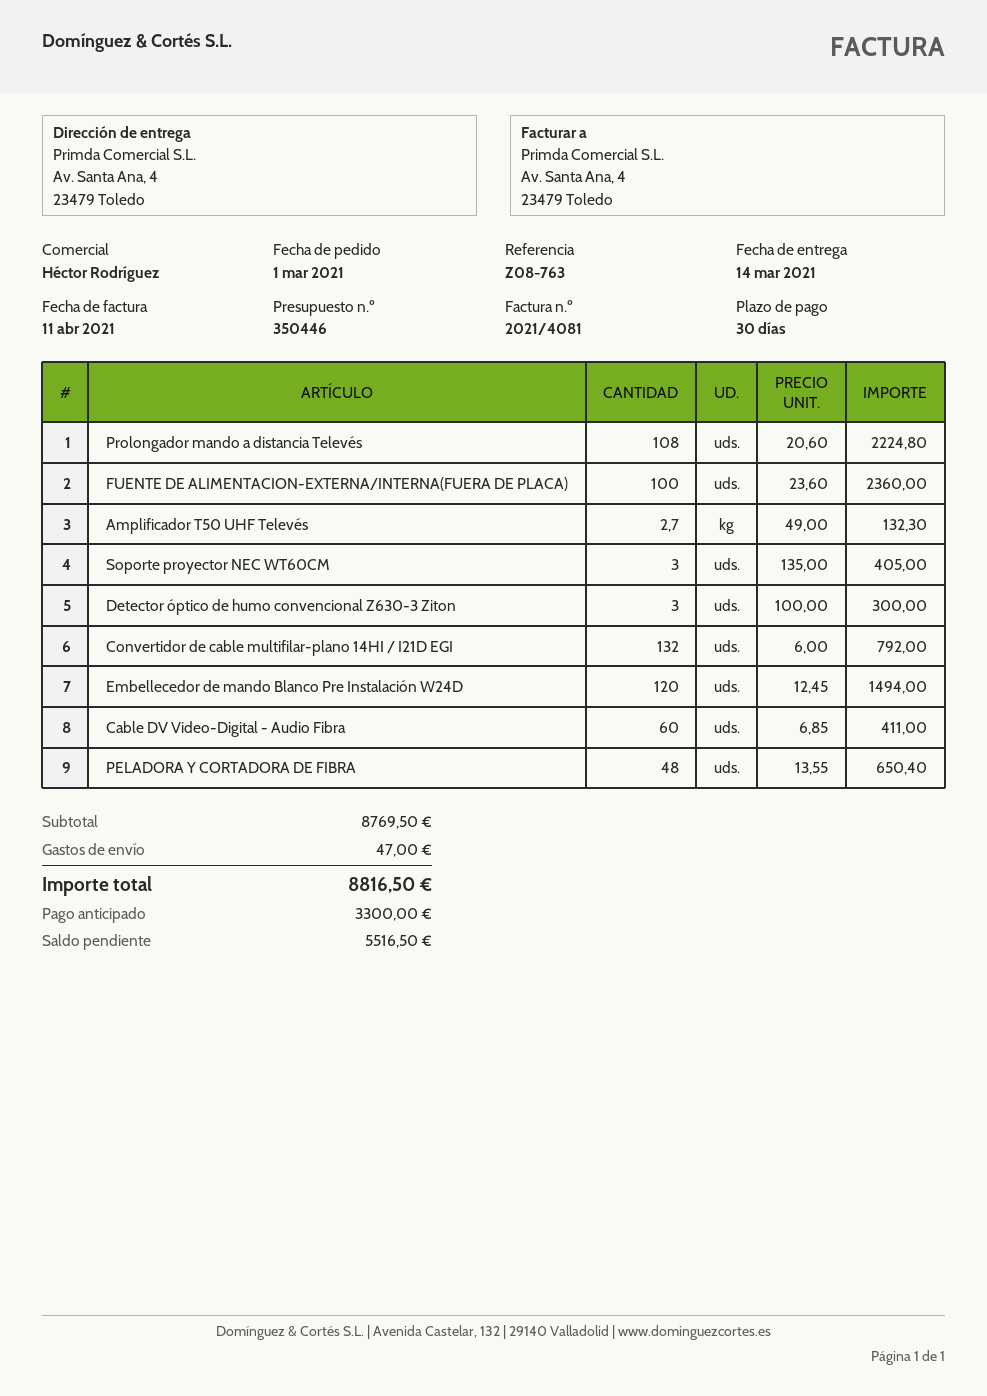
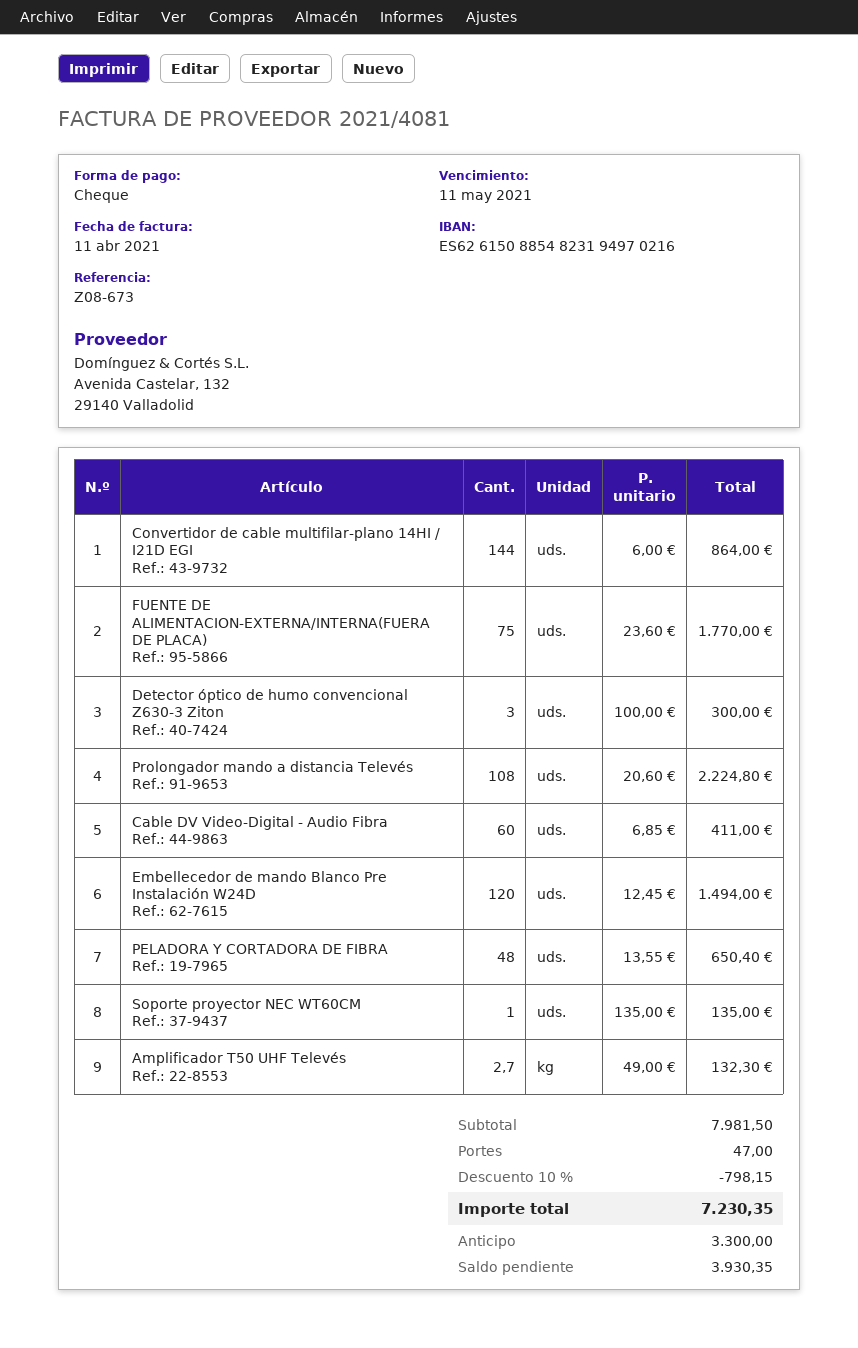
reference: Z08-763 -> Z08-673
FUENTE DE ALIMENTACION-EXTERNA/INTERNA(FUERA DE PLACA): 100 x 23.60 = 2360.00 -> 75 x 23.60 = 1770.00
Soporte proyector NEC WT60CM: 3 x 135.00 = 405.00 -> 1 x 135.00 = 135.00
Convertidor de cable multifilar-plano 14HI / I21D EGI: 132 x 6.00 = 792.00 -> 144 x 6.00 = 864.00
subtotal: 8769.50 -> 7981.50
discount: none -> 10% = 798.15
total: 8816.50 -> 7230.35
balance: 5516.50 -> 3930.35

